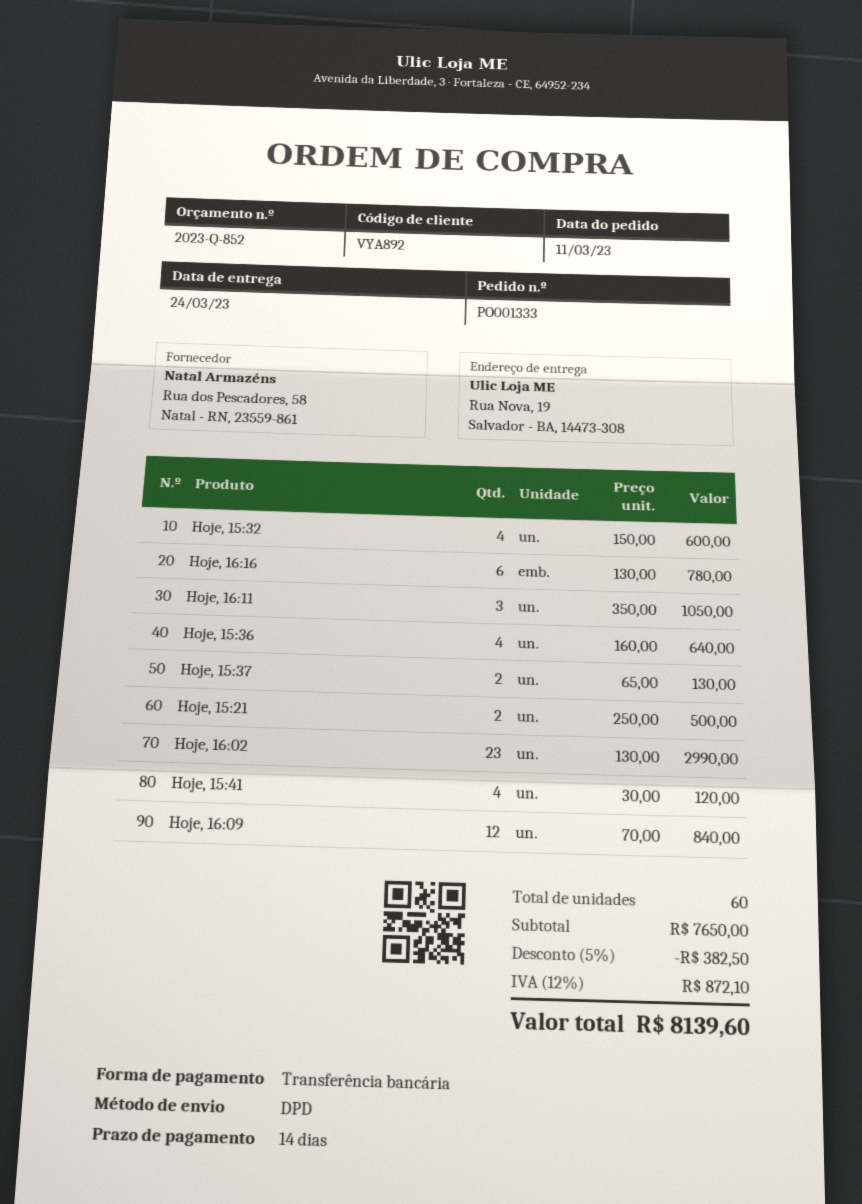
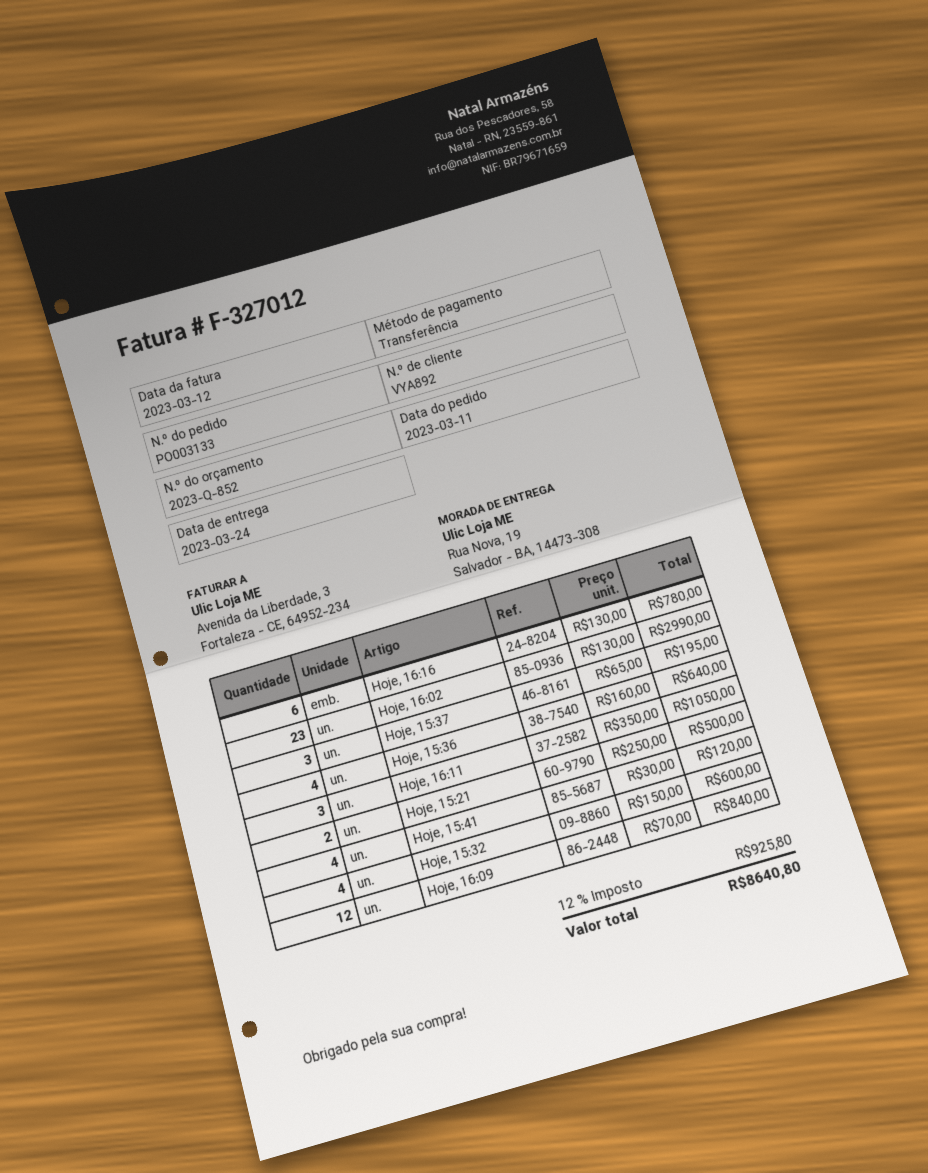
order number: PO001333 -> PO003133
Hoje, 15:37: 2 x 65.00 = 130.00 -> 3 x 65.00 = 195.00
discount: 5% = 382.50 -> none
tax: 12% = 872.10 -> 12% = 925.80
total: 8139.60 -> 8640.80

